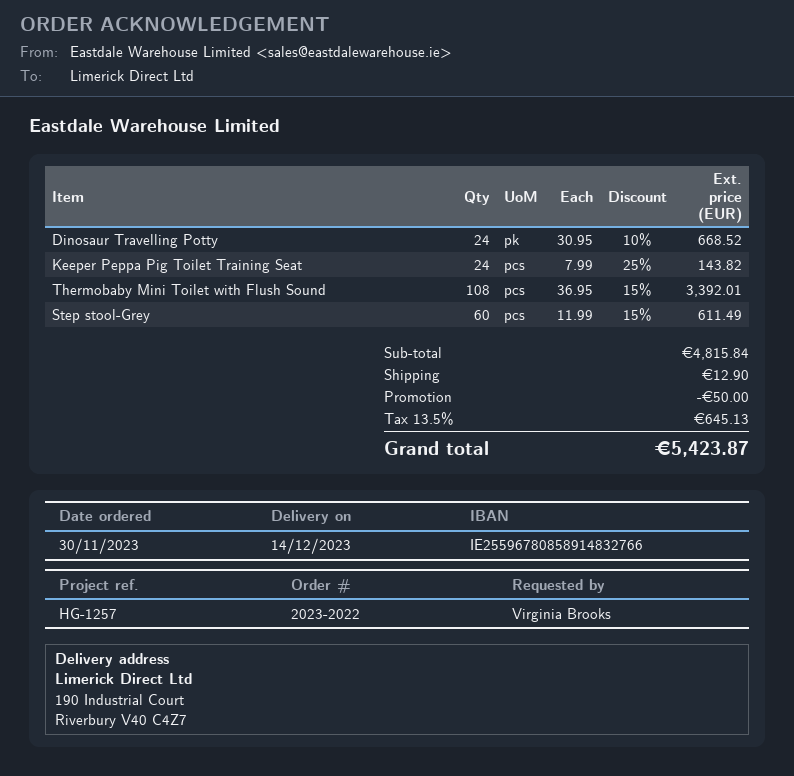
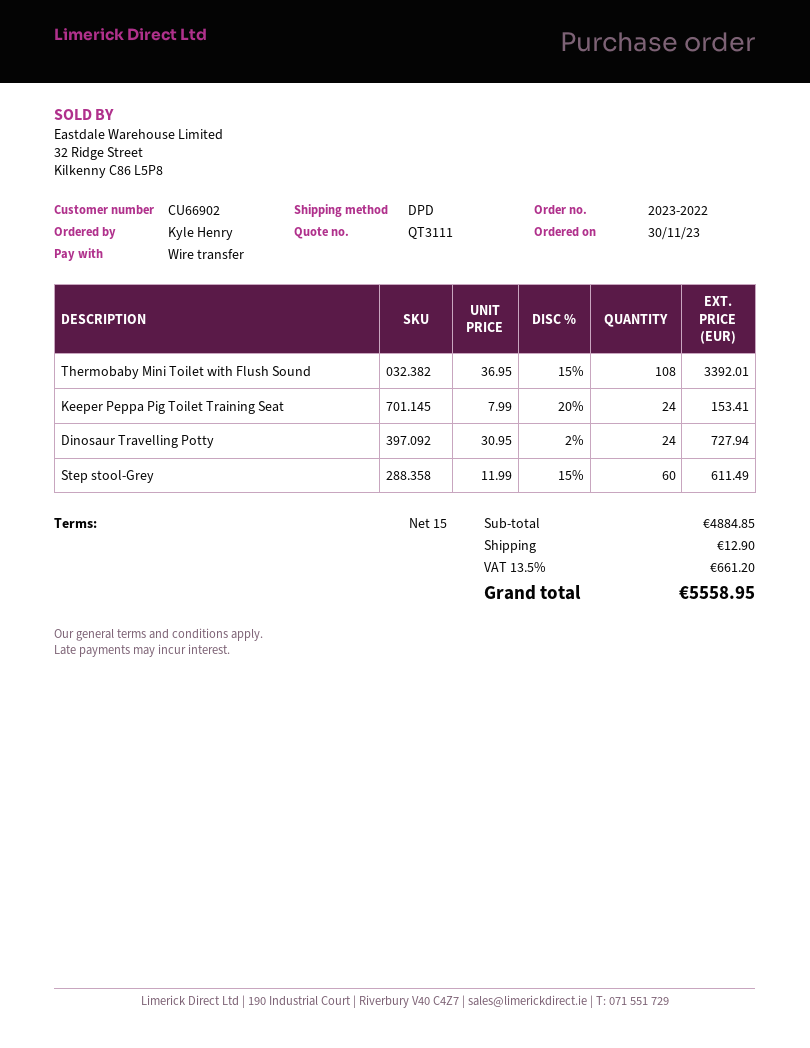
ordered by: Virginia Brooks -> Kyle Henry
Dinosaur Travelling Potty: 24 x 30.95 - 10% = 668.52 -> 24 x 30.95 - 2% = 727.94
Keeper Peppa Pig Toilet Training Seat: 24 x 7.99 - 25% = 143.82 -> 24 x 7.99 - 20% = 153.41
subtotal: 4815.84 -> 4884.85
discount: 50.00 -> none
tax: 13.5% = 645.13 -> 13.5% = 661.20
total: 5423.87 -> 5558.95

